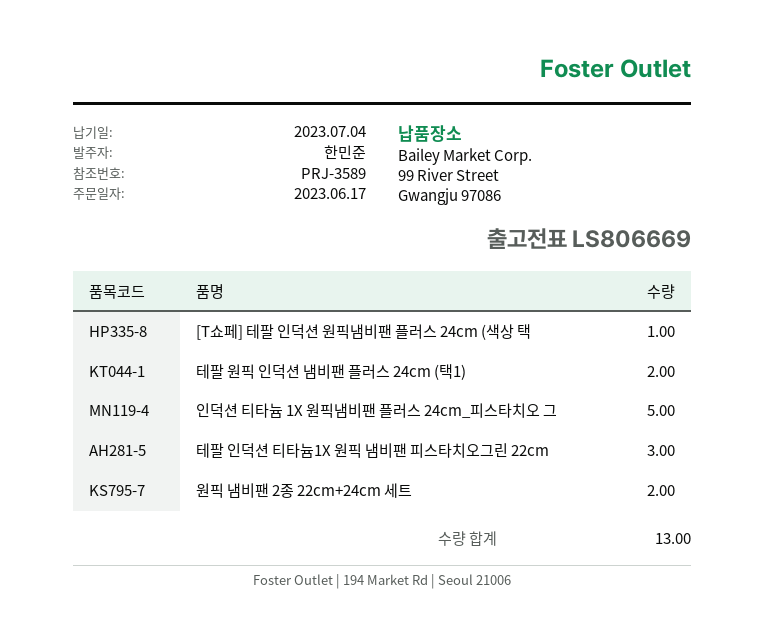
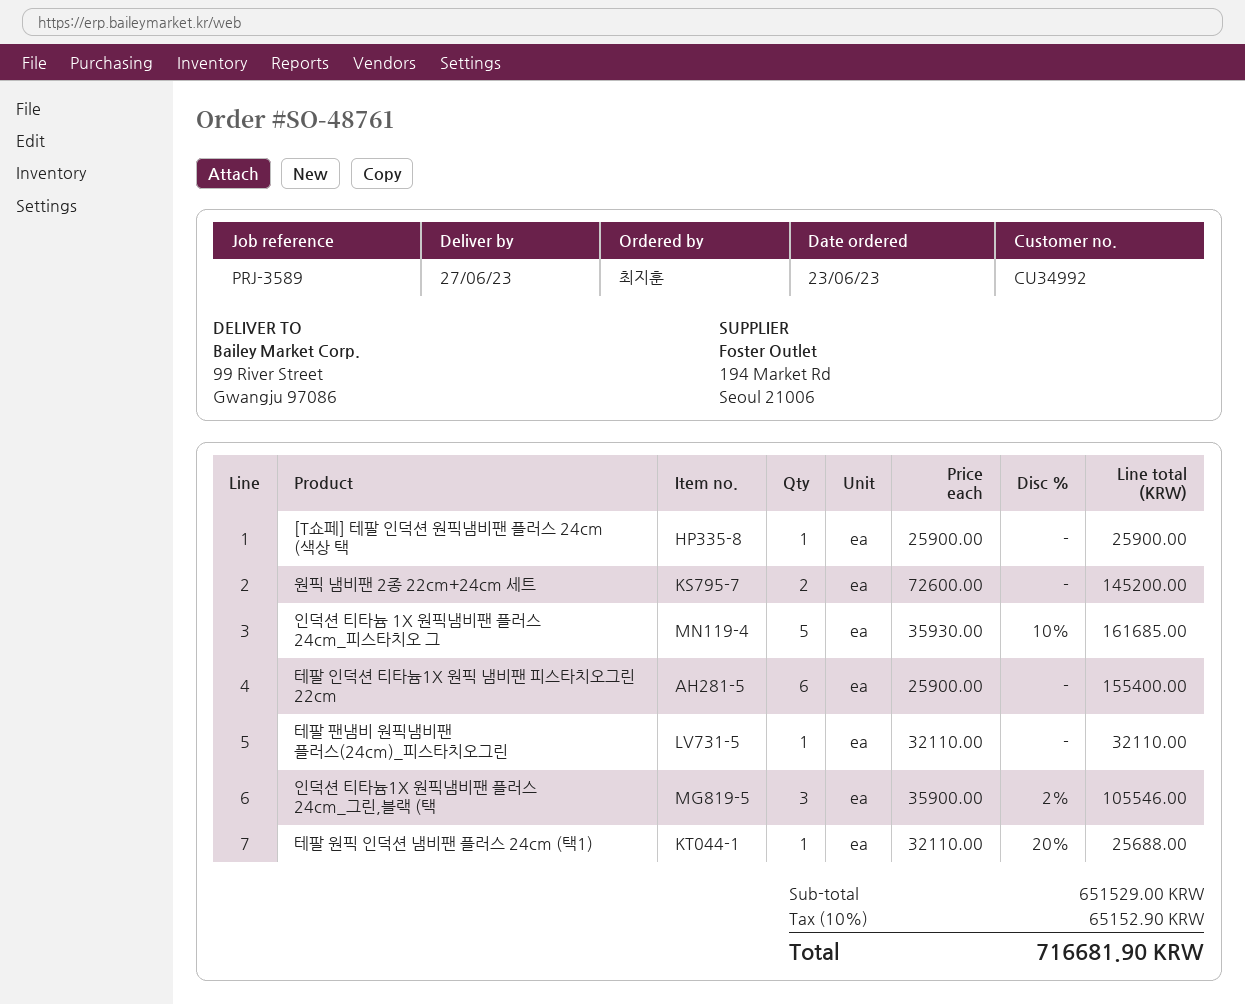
order date: 2023-06-17 -> 2023-06-23
delivery date: 2023-07-04 -> 2023-06-27
ordered by: 한민준 -> 최지훈
테팔 원픽 인덕션 냄비팬 플러스 24cm (택1): 2 -> 1
테팔 인덕션 티타늄1X 원픽 냄비팬 피스타치오그린 22cm: 3 -> 6
테팔 팬냄비 원픽냄비팬 플러스(24cm)_피스타치오그린: none -> 1
인덕션 티타늄1X 원픽냄비팬 플러스 24cm_그린,블랙 (택: none -> 3

